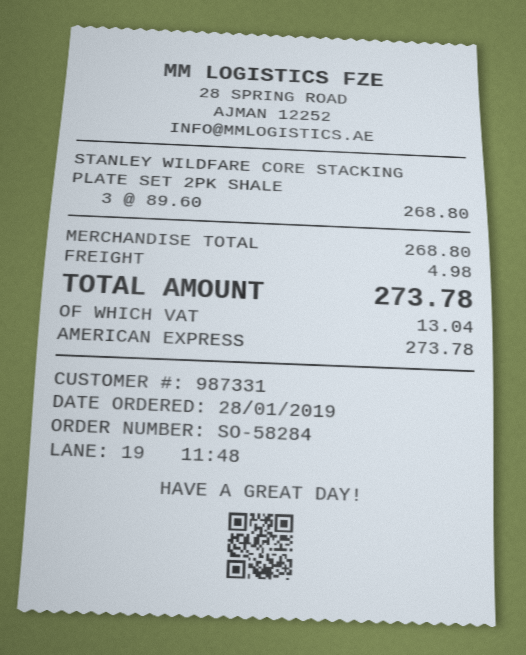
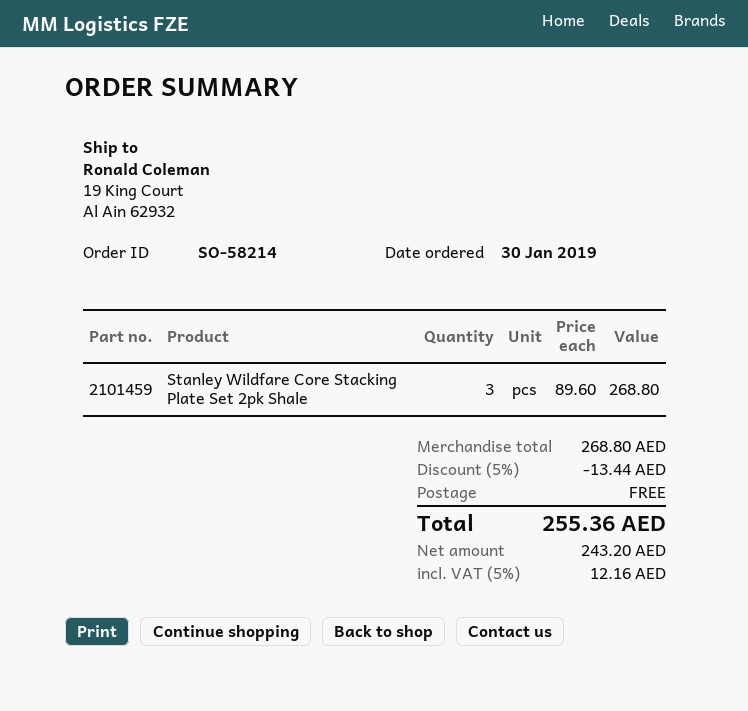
order number: SO-58284 -> SO-58214
order date: 2019-01-28 -> 2019-01-30
discount: none -> 5% = 13.44
shipping: 4.98 -> 0.00
tax: 13.04 -> 12.16
total: 273.78 -> 255.36

